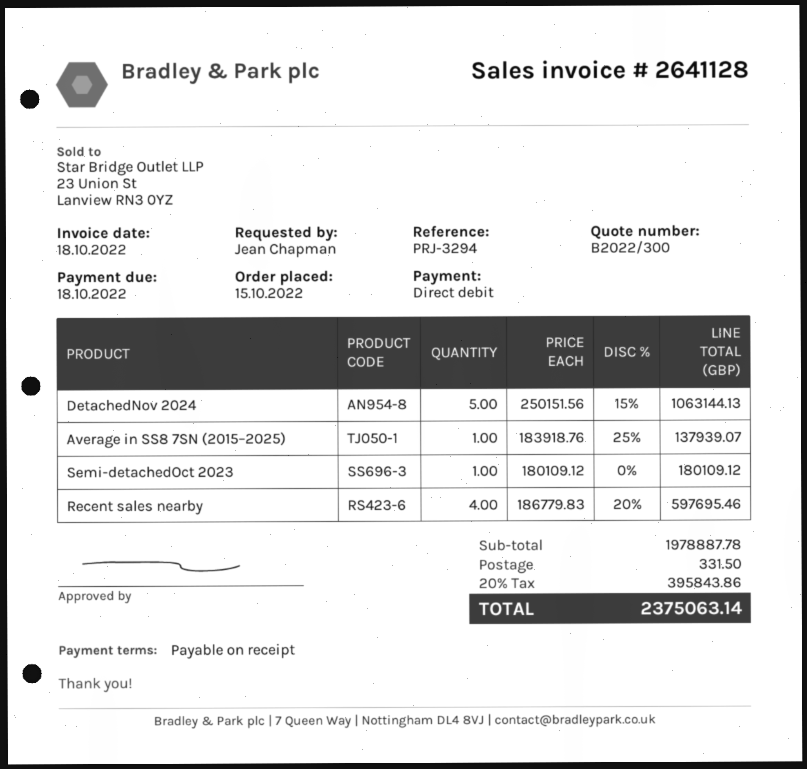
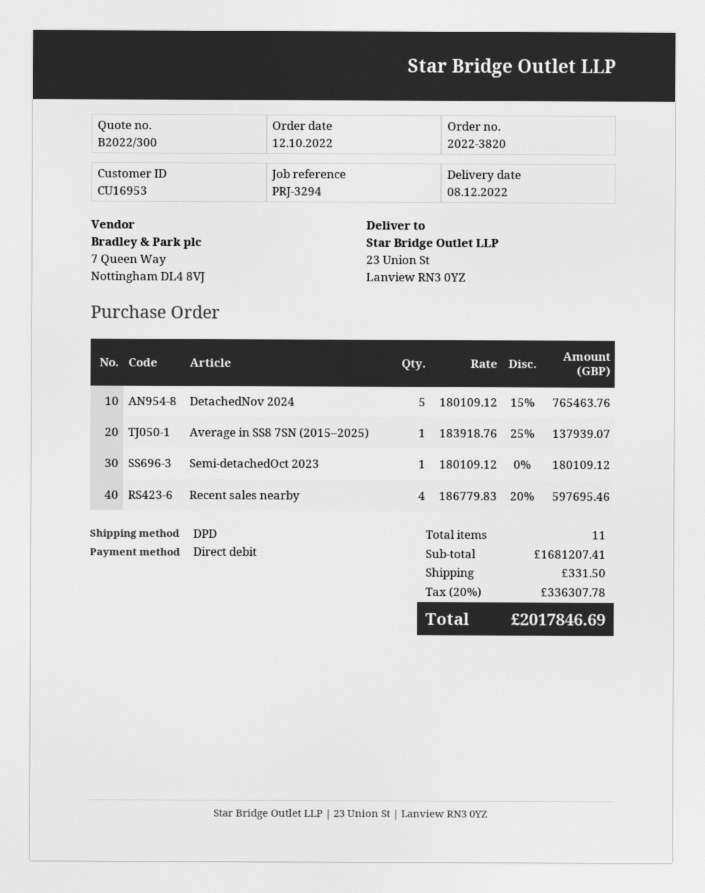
order date: 2022-10-15 -> 2022-10-12
DetachedNov 2024: 5 x 250151.56 - 15% = 1063144.13 -> 5 x 180109.12 - 15% = 765463.76
subtotal: 1978887.78 -> 1681207.41
tax: 20% = 395843.86 -> 20% = 336307.78
total: 2375063.14 -> 2017846.69

